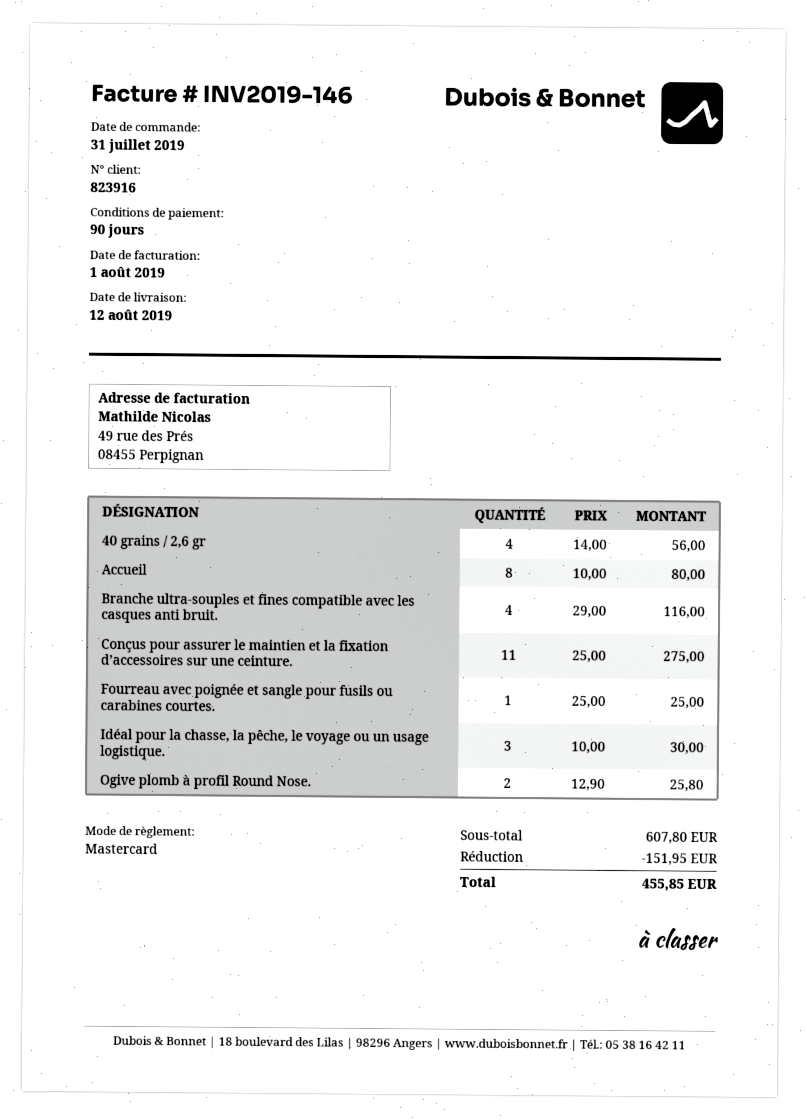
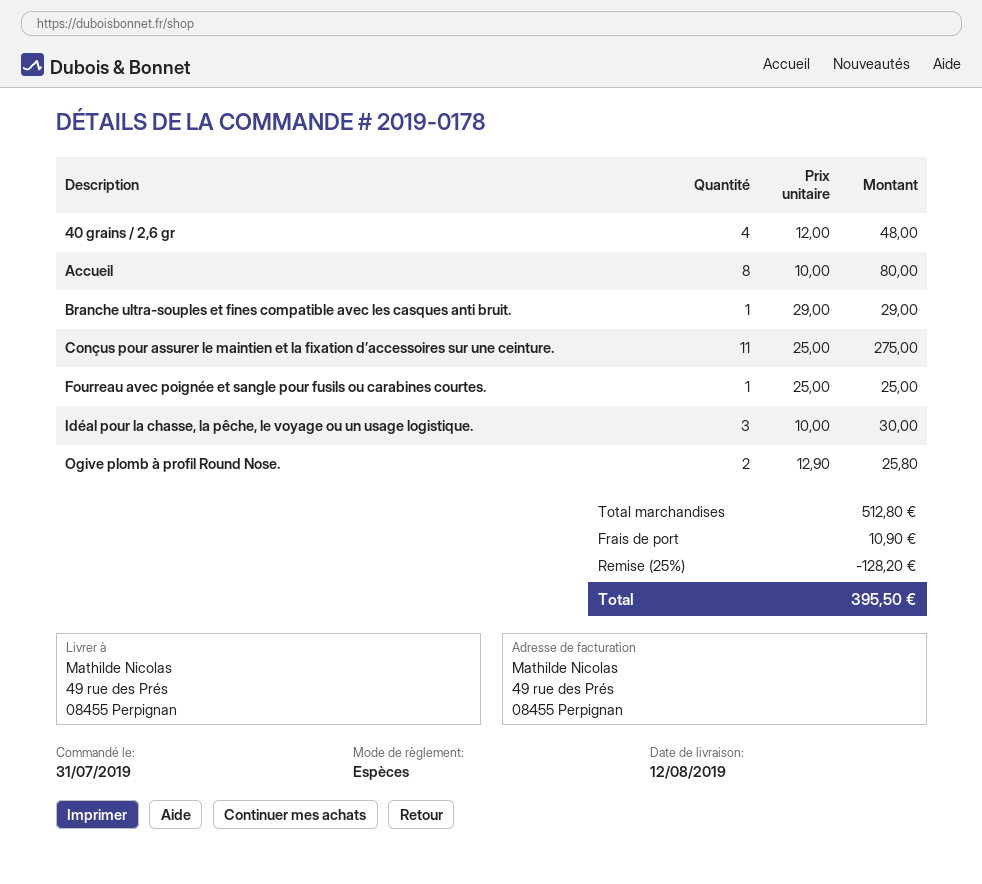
payment method: Mastercard -> cash
40 grains / 2,6 gr: 4 x 14.00 = 56.00 -> 4 x 12.00 = 48.00
Branche ultra-souples et fines compatible avec les casques anti bruit.: 4 x 29.00 = 116.00 -> 1 x 29.00 = 29.00
subtotal: 607.80 -> 512.80
discount: 151.95 -> 128.20
shipping: none -> 10.90
total: 455.85 -> 395.50

